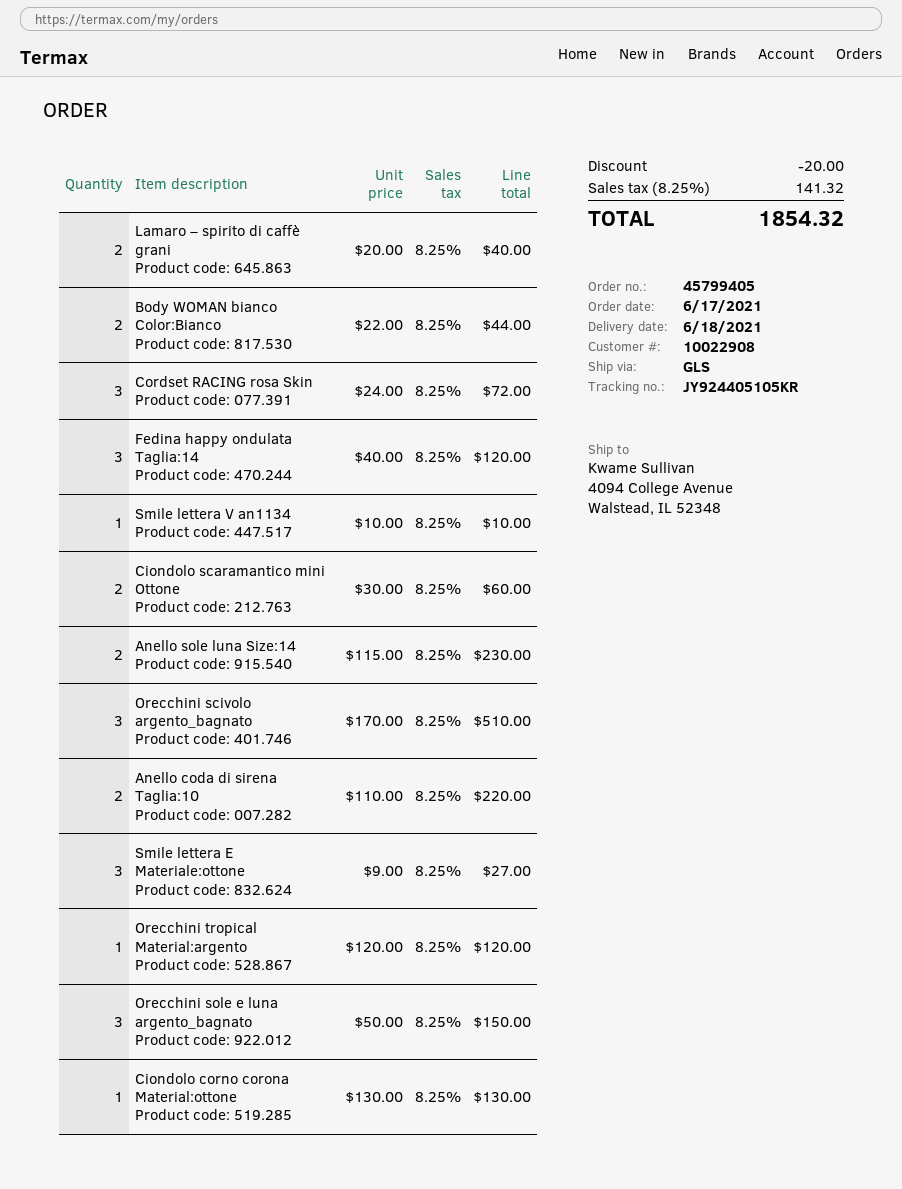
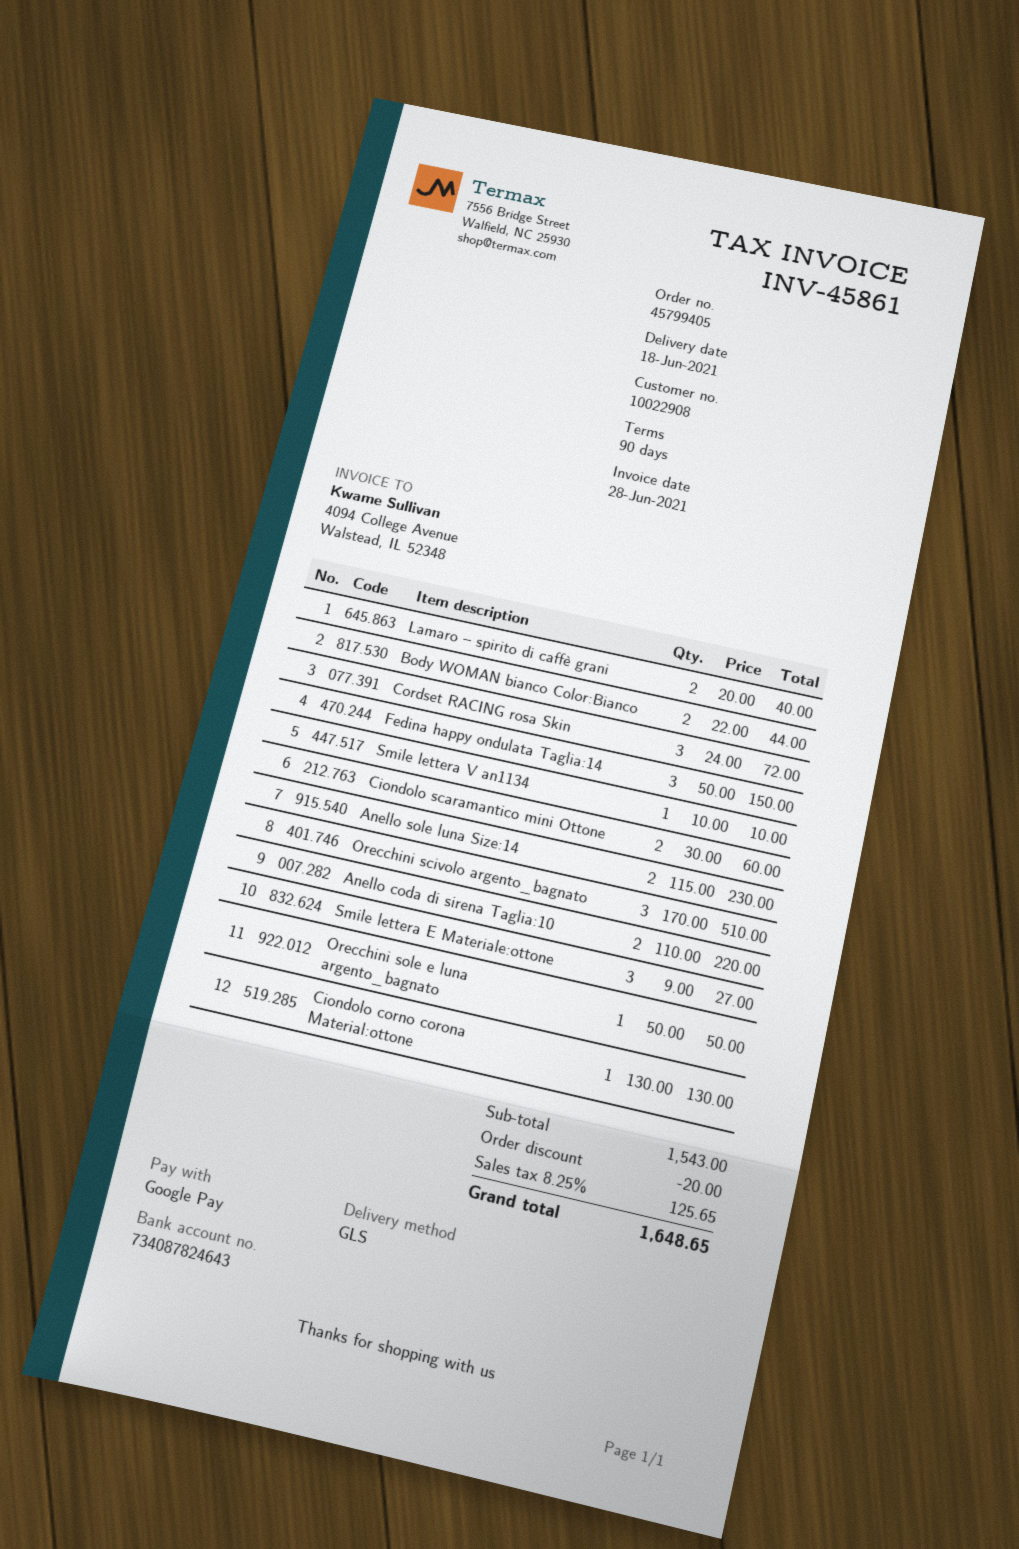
Fedina happy ondulata Taglia:14: 3 x 40.00 = 120.00 -> 3 x 50.00 = 150.00
Orecchini tropical Material:argento: 1 x 120.00 = 120.00 -> none
Orecchini sole e luna argento_bagnato: 3 x 50.00 = 150.00 -> 1 x 50.00 = 50.00
tax: 8.25% = 141.32 -> 8.25% = 125.65
total: 1854.32 -> 1648.65

